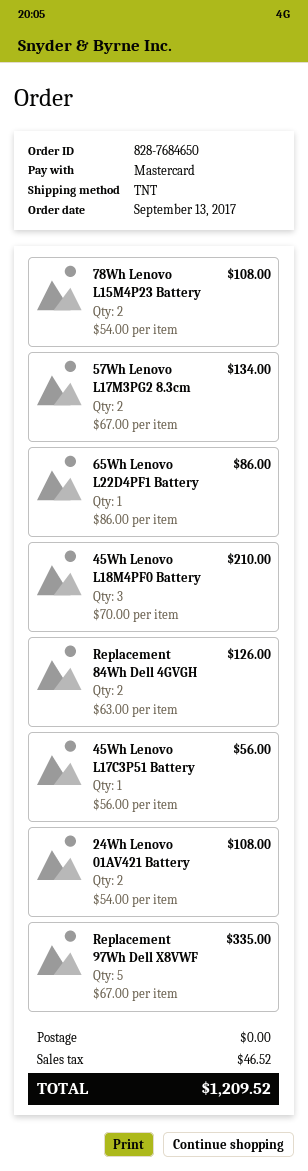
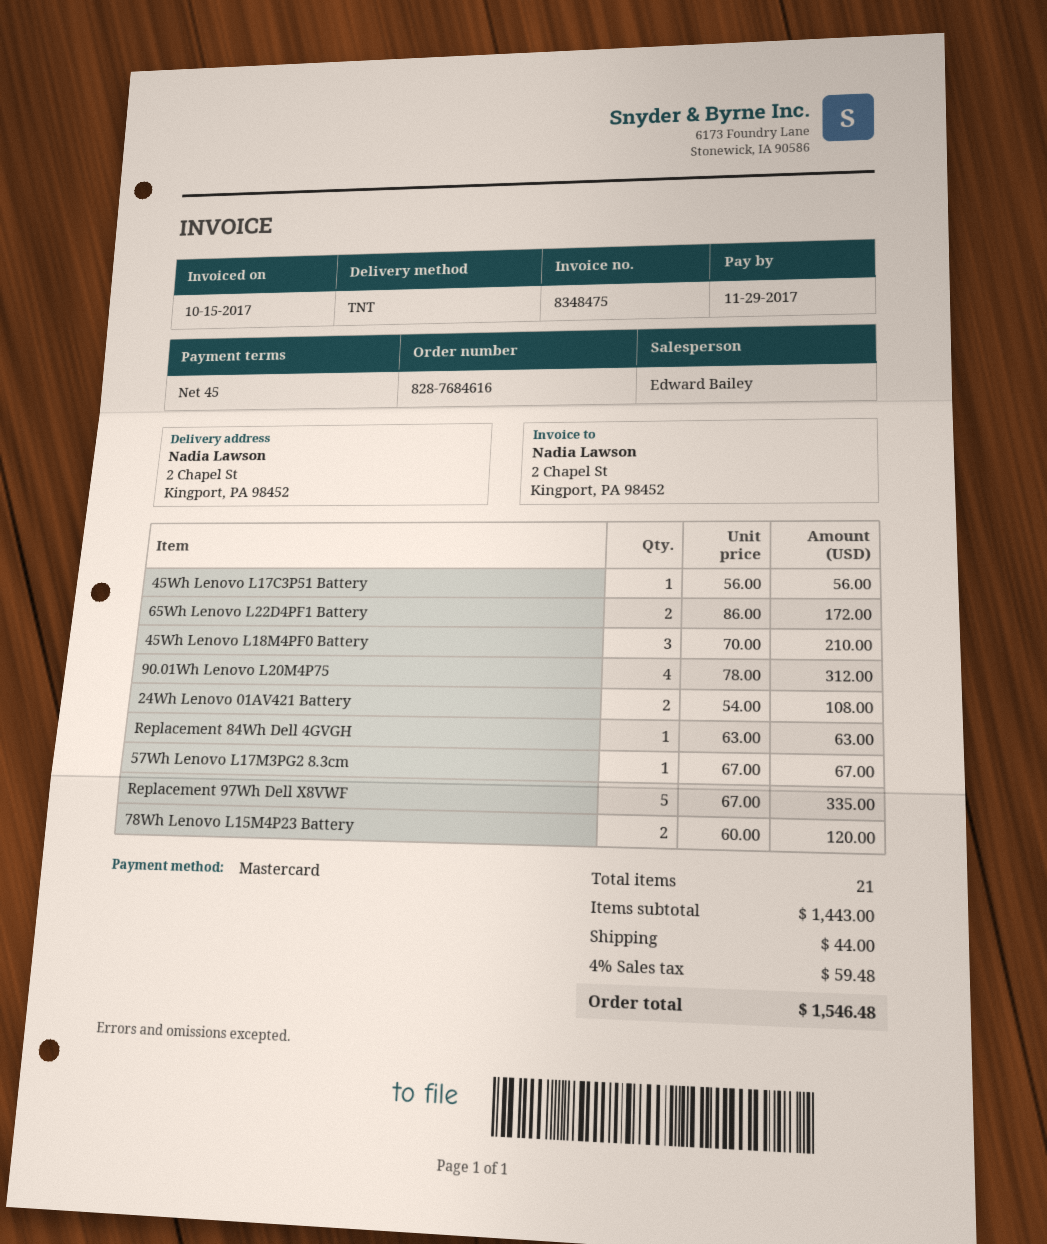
order number: 828-7684650 -> 828-7684616
78Wh Lenovo L15M4P23 Battery: 2 x 54.00 = 108.00 -> 2 x 60.00 = 120.00
57Wh Lenovo L17M3PG2 8.3cm: 2 x 67.00 = 134.00 -> 1 x 67.00 = 67.00
65Wh Lenovo L22D4PF1 Battery: 1 x 86.00 = 86.00 -> 2 x 86.00 = 172.00
Replacement 84Wh Dell 4GVGH: 2 x 63.00 = 126.00 -> 1 x 63.00 = 63.00
90.01Wh Lenovo L20M4P75: none -> 4 x 78.00 = 312.00
shipping: 0.00 -> 44.00
tax: 46.52 -> 59.48
total: 1209.52 -> 1546.48

